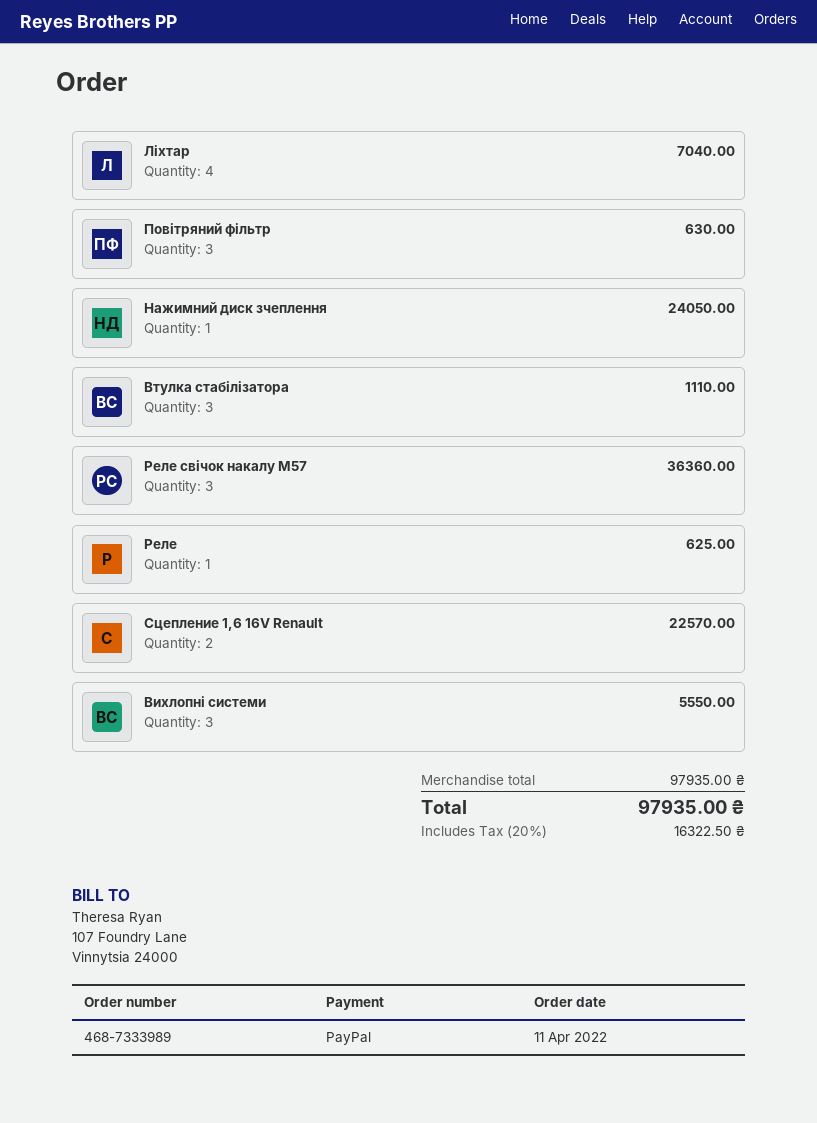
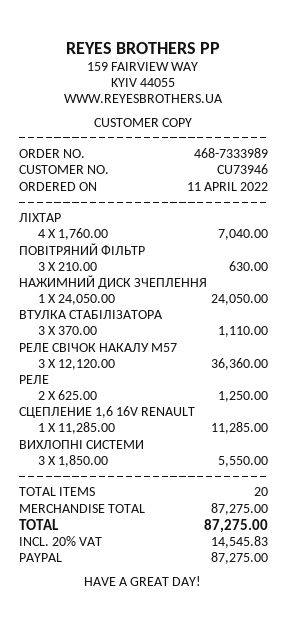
Реле: 1 for 625.00 -> 2 for 1250.00
Сцепление 1,6 16V Renault: 2 for 22570.00 -> 1 for 11285.00
subtotal: 97935.00 -> 87275.00
tax: 20% = 16322.50 -> 20% = 14545.83
total: 97935.00 -> 87275.00

